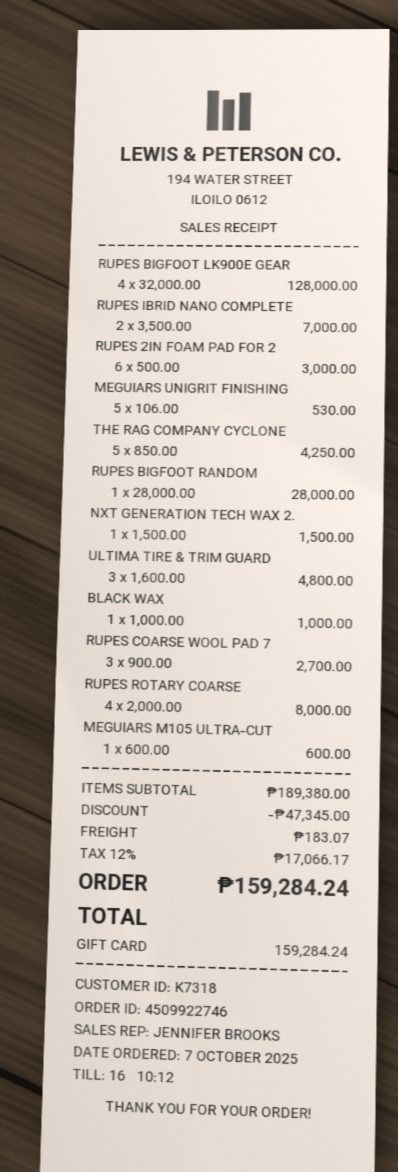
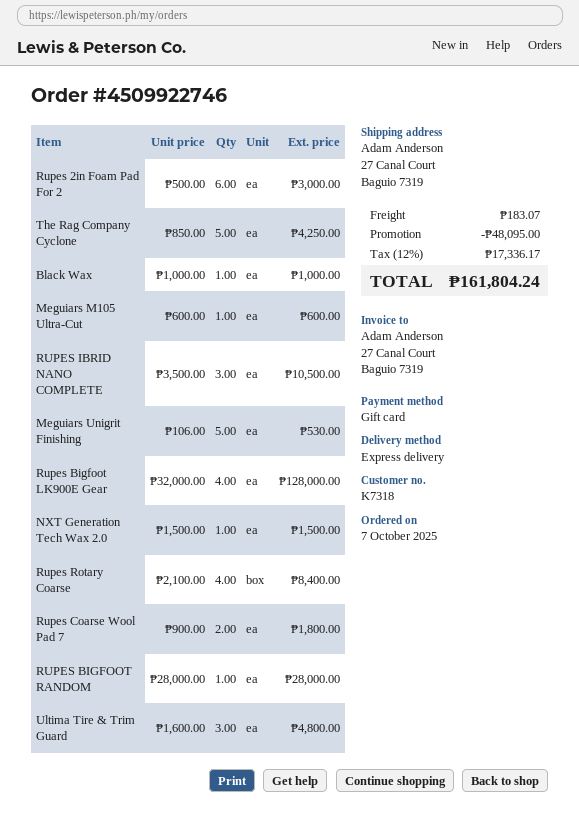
RUPES IBRID NANO COMPLETE: 2 x 3500.00 = 7000.00 -> 3 x 3500.00 = 10500.00
RUPES COARSE WOOL PAD 7: 3 x 900.00 = 2700.00 -> 2 x 900.00 = 1800.00
RUPES ROTARY COARSE: 4 x 2000.00 = 8000.00 -> 4 x 2100.00 = 8400.00
discount: 47345.00 -> 48095.00
tax: 12% = 17066.17 -> 12% = 17336.17
total: 159284.24 -> 161804.24

